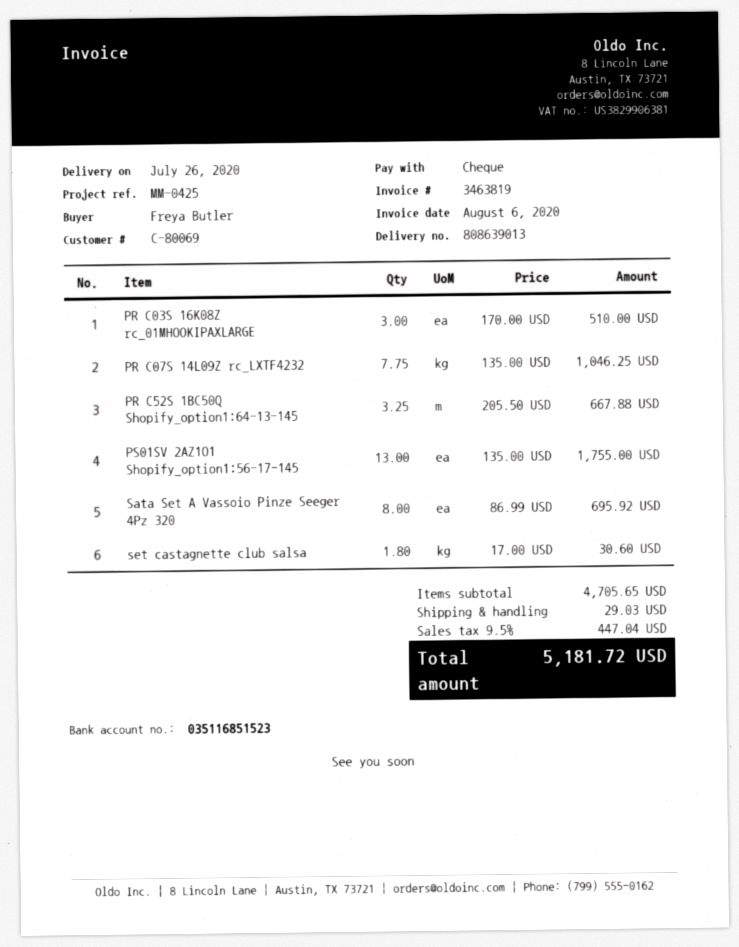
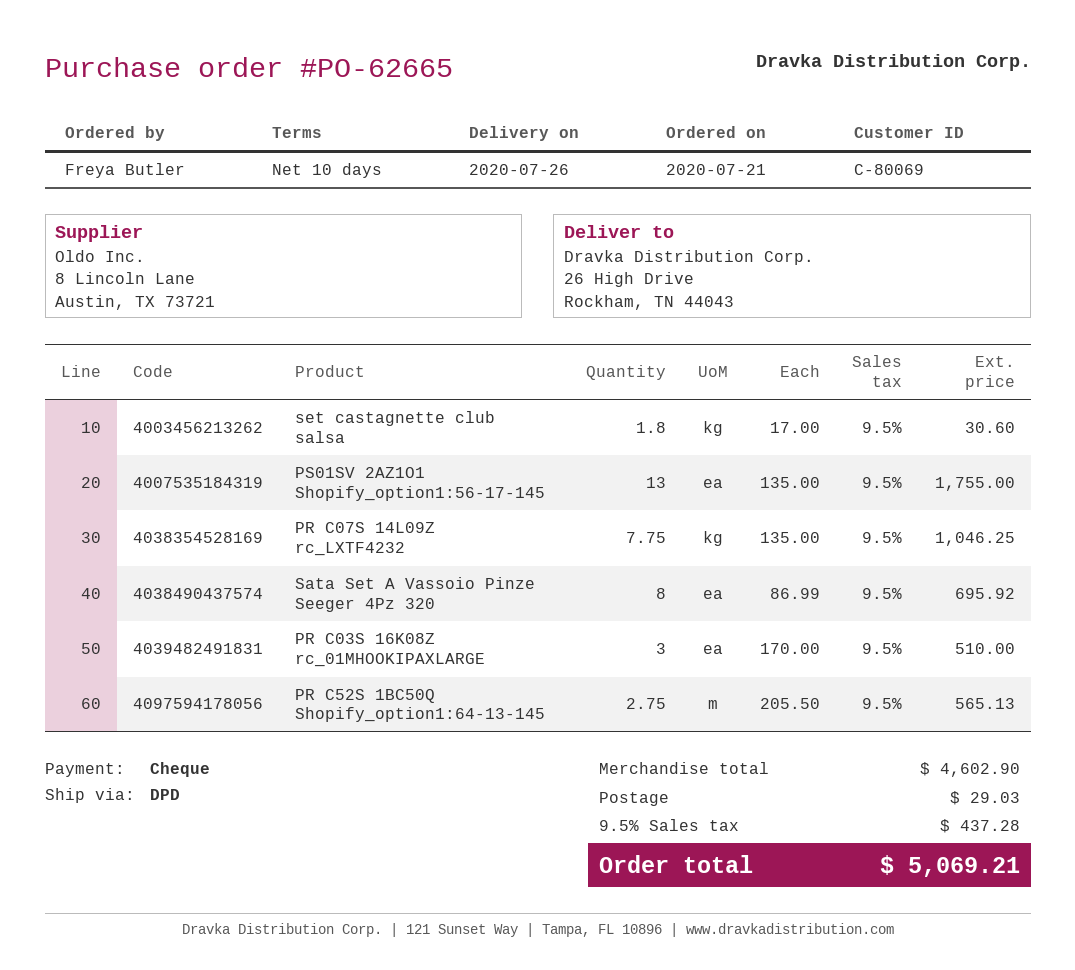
PR C52S 1BC50Q Shopify_option1:64-13-145: 3.25 x 205.50 = 667.88 -> 2.75 x 205.50 = 565.13
subtotal: 4705.65 -> 4602.90
tax: 9.5% = 447.04 -> 9.5% = 437.28
total: 5181.72 -> 5069.21

